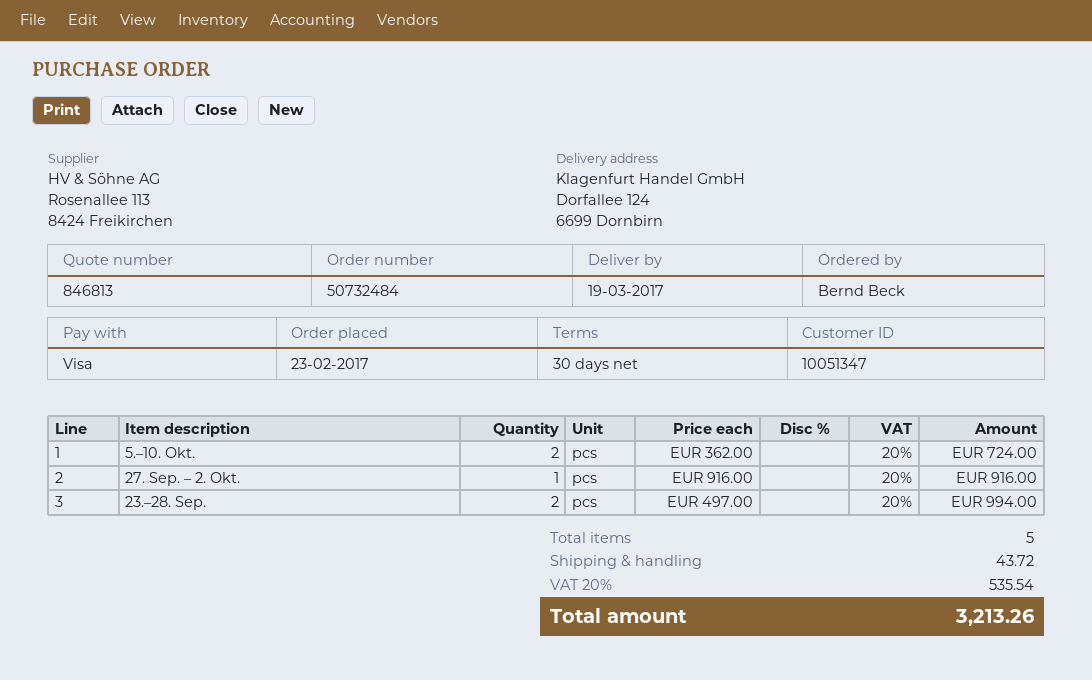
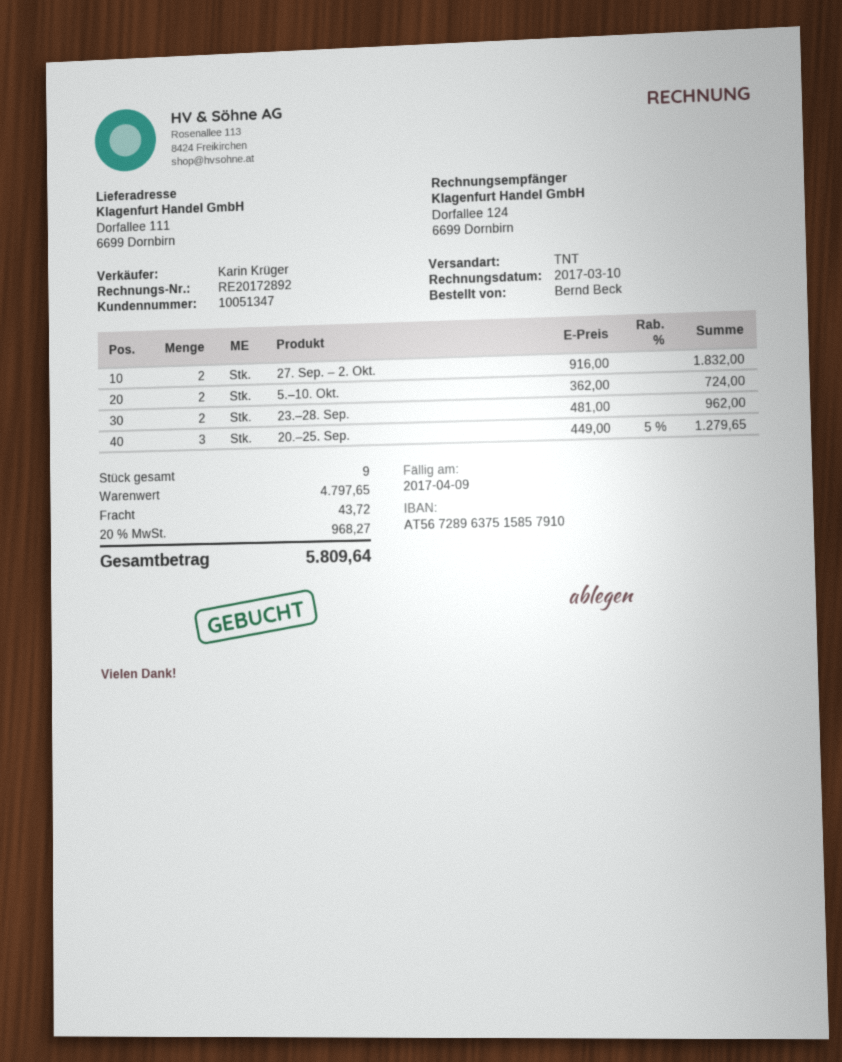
ship to: Dorfallee 124, 6699 Dornbirn -> Dorfallee 111, 6699 Dornbirn
27. Sep. – 2. Okt.: 1 x 916.00 = 916.00 -> 2 x 916.00 = 1832.00
23.–28. Sep.: 2 x 497.00 = 994.00 -> 2 x 481.00 = 962.00
20.–25. Sep.: none -> 3 x 449.00 - 5% = 1279.65
total quantity: 5 -> 9
tax: 20% = 535.54 -> 20% = 968.27
total: 3213.26 -> 5809.64

